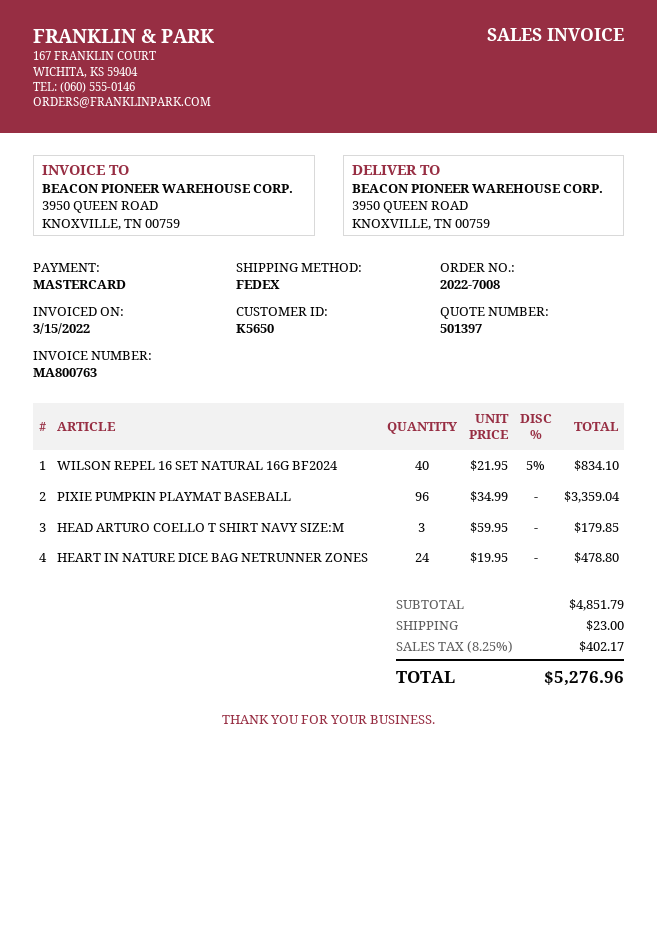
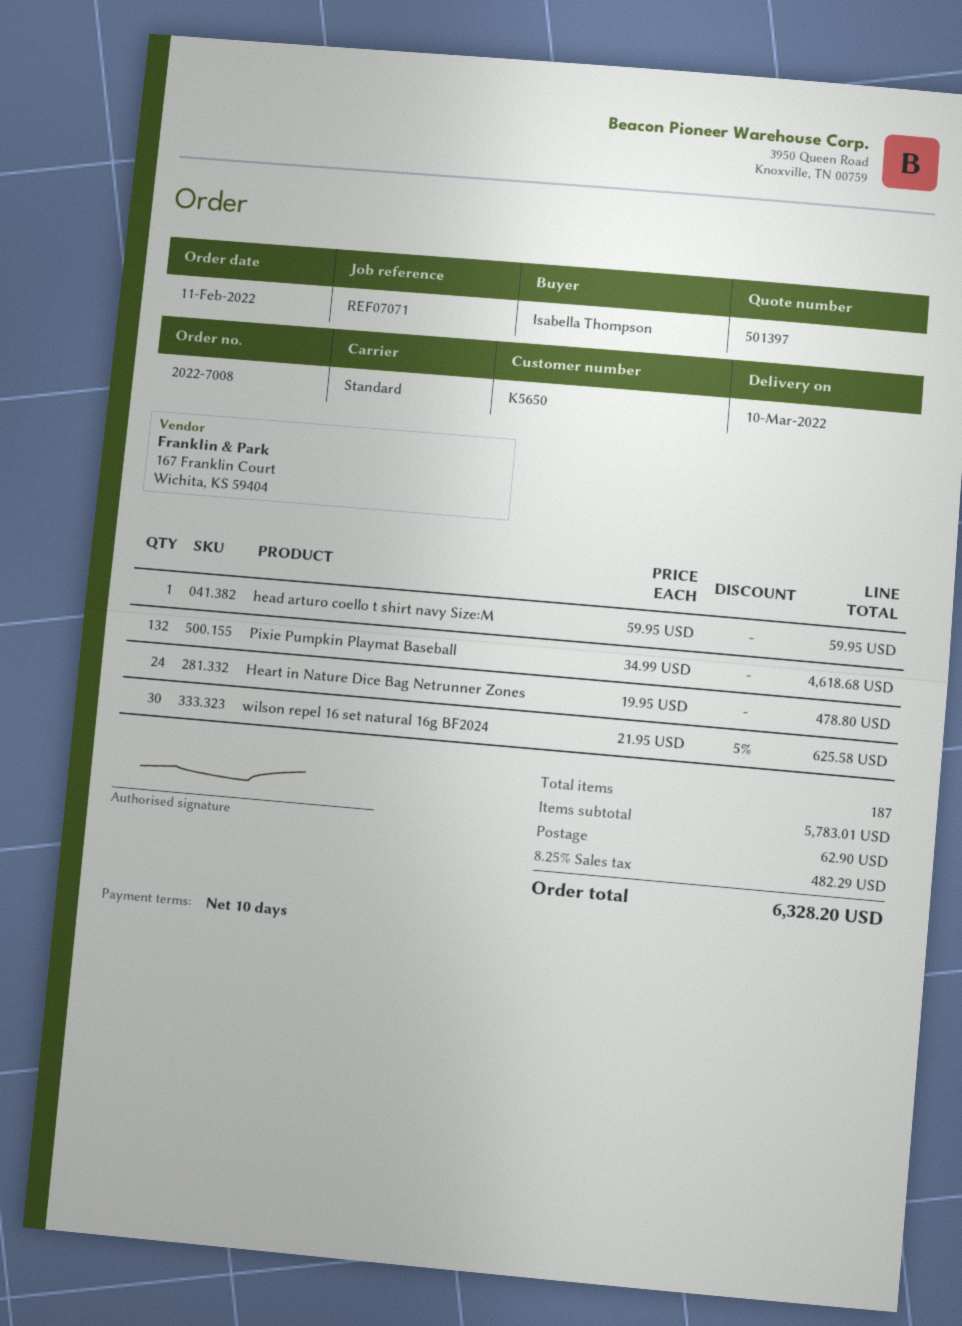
shipping method: FedEx -> standard
WILSON REPEL 16 SET NATURAL 16G BF2024: 40 x 21.95 - 5% = 834.10 -> 30 x 21.95 - 5% = 625.58
PIXIE PUMPKIN PLAYMAT BASEBALL: 96 x 34.99 = 3359.04 -> 132 x 34.99 = 4618.68
HEAD ARTURO COELLO T SHIRT NAVY SIZE:M: 3 x 59.95 = 179.85 -> 1 x 59.95 = 59.95
subtotal: 4851.79 -> 5783.01
shipping: 23.00 -> 62.90
tax: 8.25% = 402.17 -> 8.25% = 482.29
total: 5276.96 -> 6328.20

